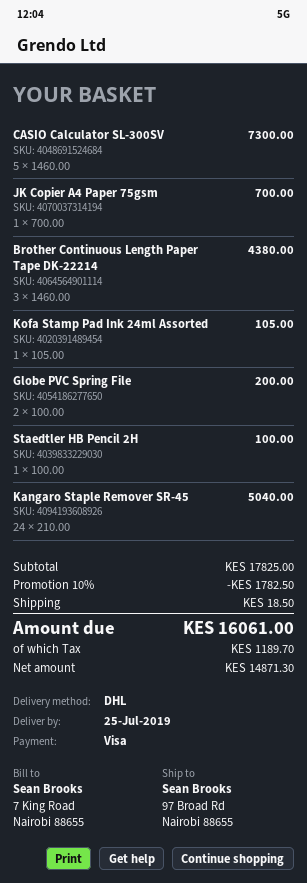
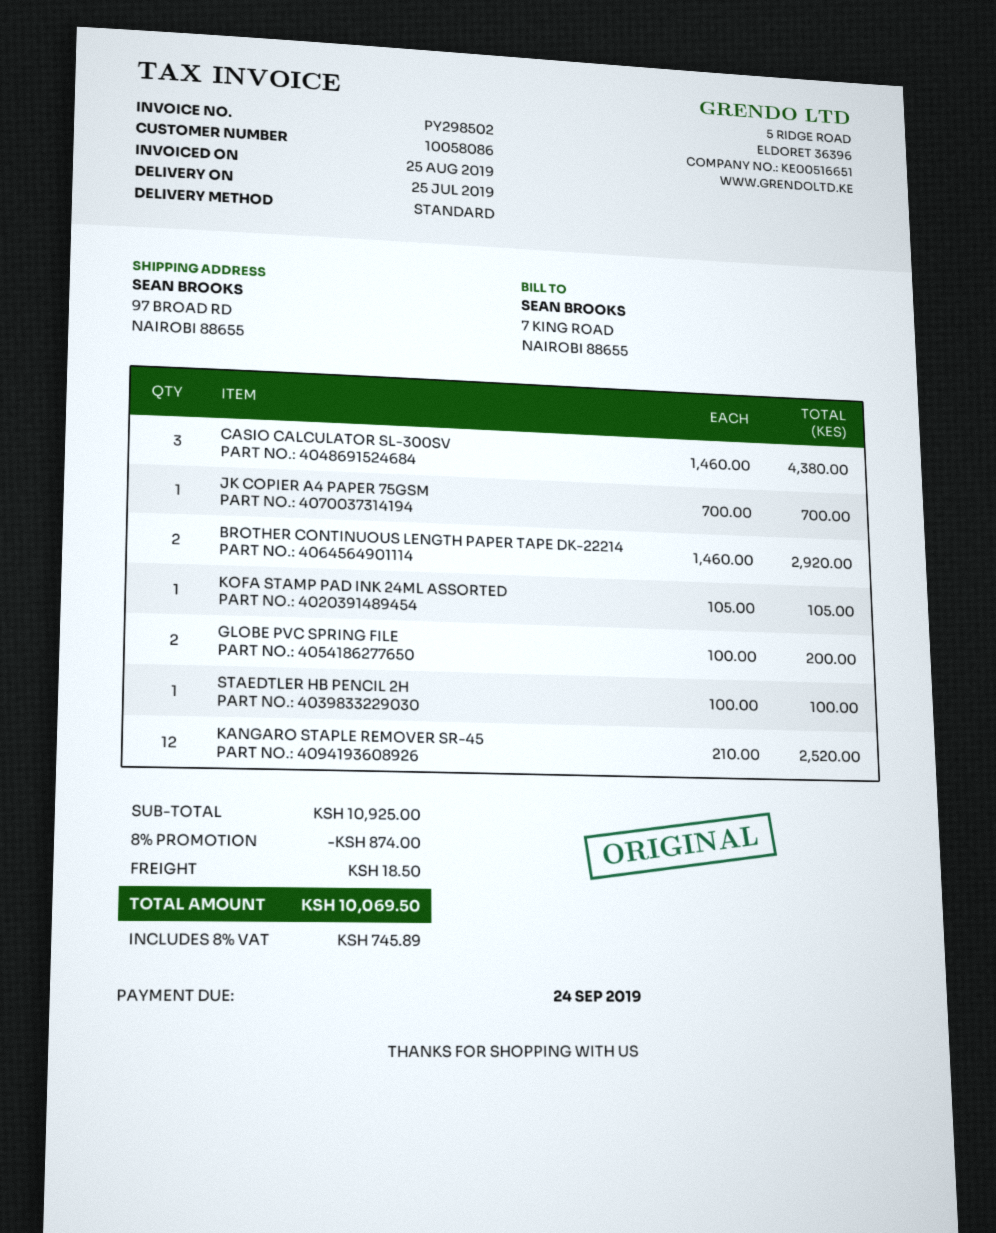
shipping method: DHL -> standard
CASIO Calculator SL-300SV: 5 x 1460.00 = 7300.00 -> 3 x 1460.00 = 4380.00
Brother Continuous Length Paper Tape DK-22214: 3 x 1460.00 = 4380.00 -> 2 x 1460.00 = 2920.00
Kangaro Staple Remover SR-45: 24 x 210.00 = 5040.00 -> 12 x 210.00 = 2520.00
subtotal: 17825.00 -> 10925.00
discount: 10% = 1782.50 -> 8% = 874.00
tax: 1189.70 -> 745.89
total: 16061.00 -> 10069.50

